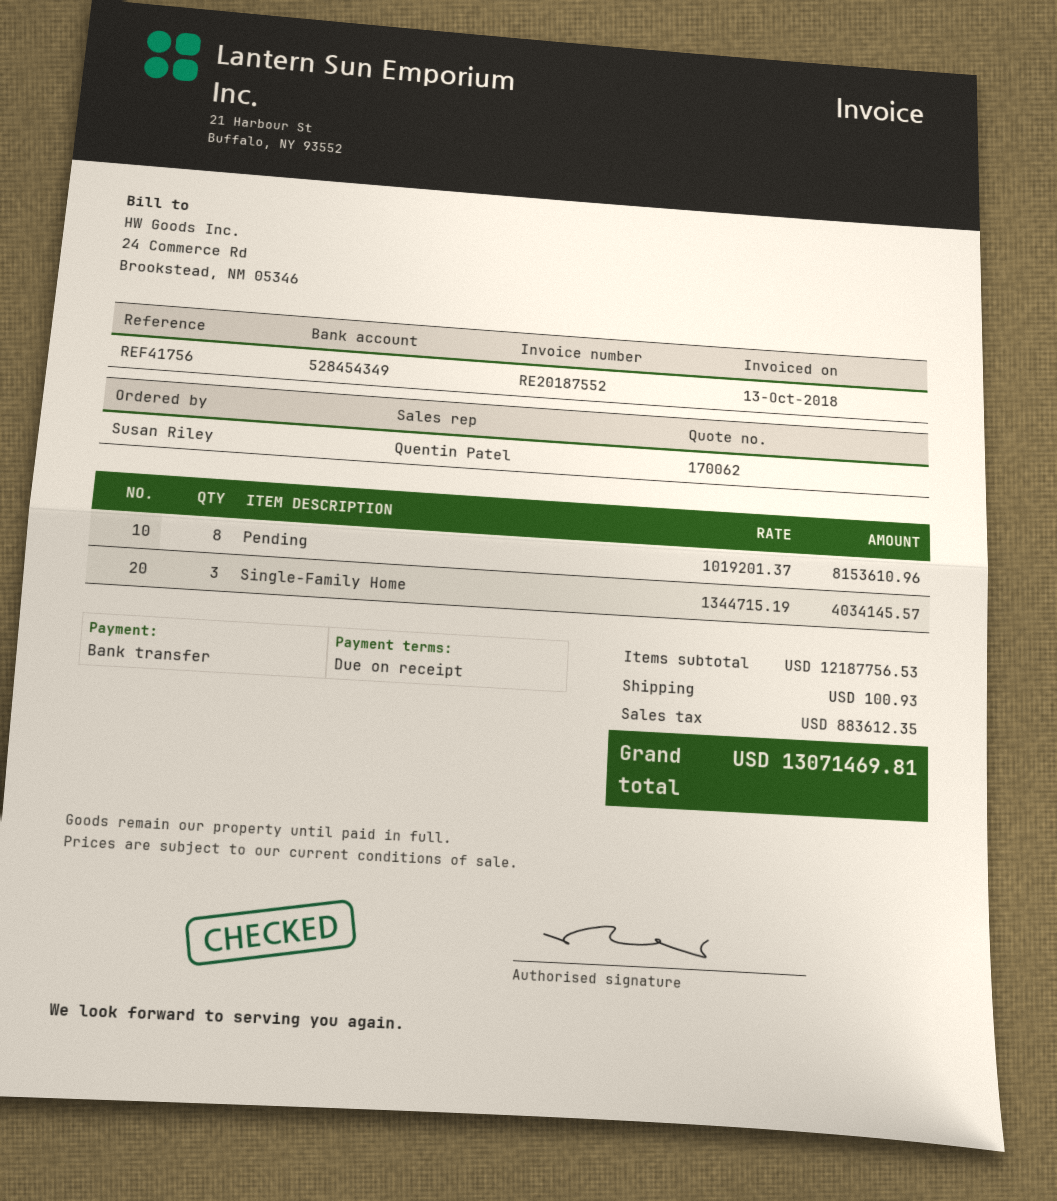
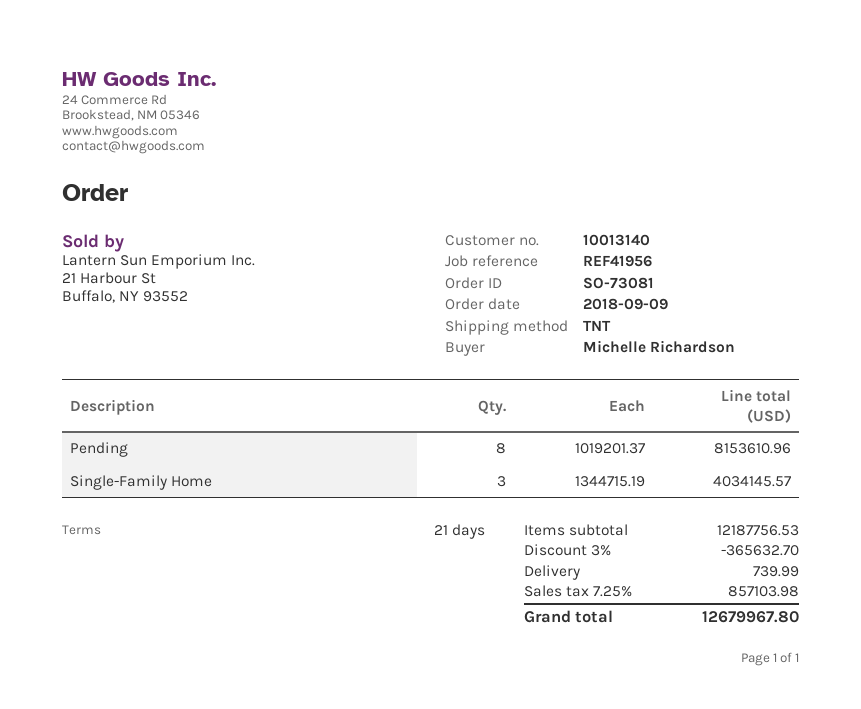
payment terms: on receipt -> 21 days
reference: REF41756 -> REF41956
ordered by: Susan Riley -> Michelle Richardson
discount: none -> 3% = 365632.70
shipping: 100.93 -> 739.99
tax: 883612.35 -> 857103.98
total: 13071469.81 -> 12679967.80

